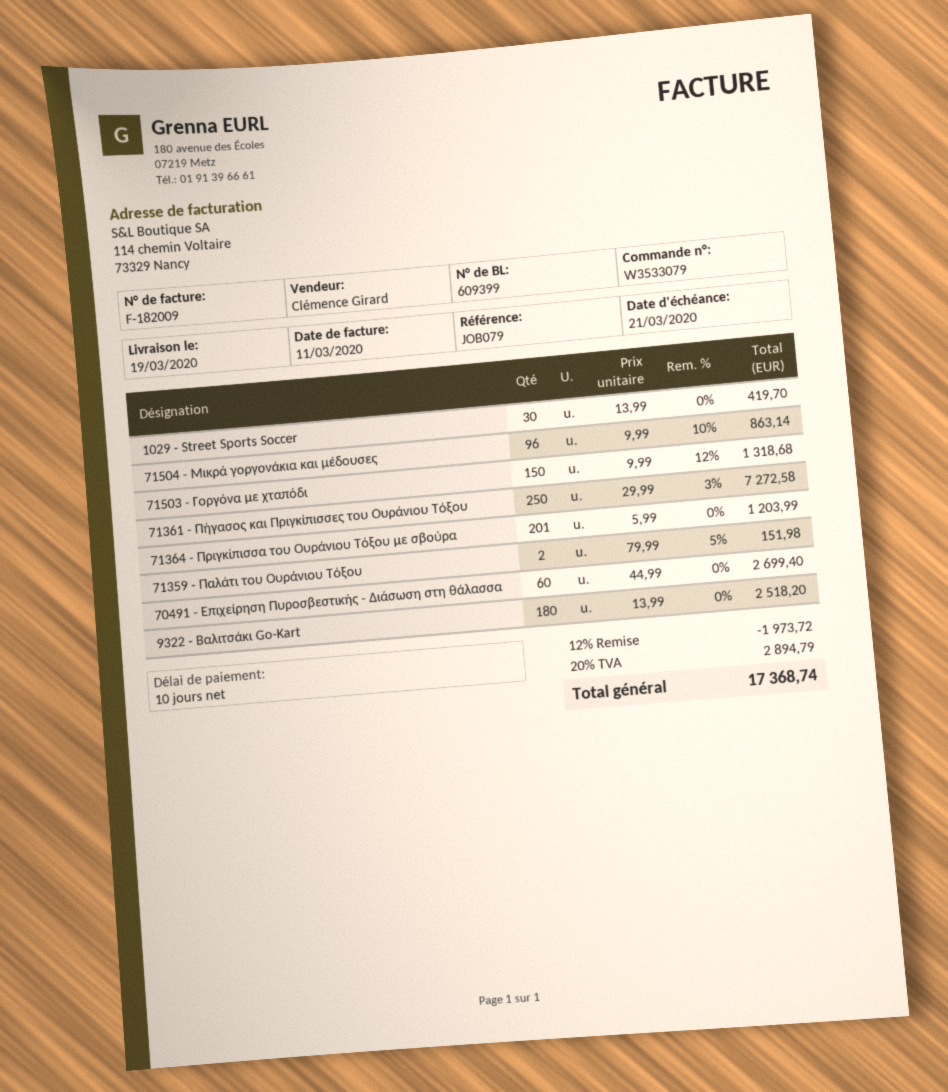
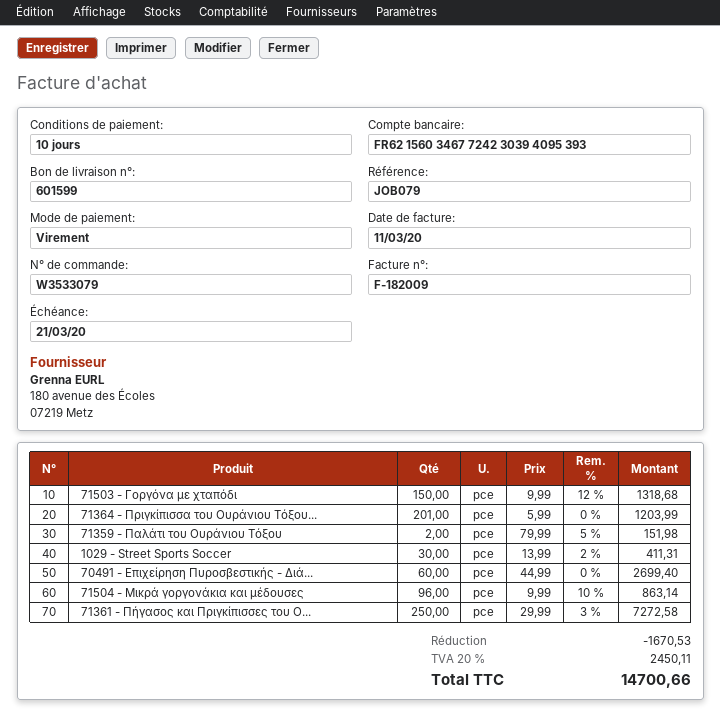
delivery note number: 609399 -> 601599
1029 - Street Sports Soccer: 30 x 13.99 = 419.70 -> 30 x 13.99 - 2% = 411.31
9322 - Βαλιτσάκι Go-Kart: 180 x 13.99 = 2518.20 -> none
discount: 1973.72 -> 1670.53
tax: 20% = 2894.79 -> 20% = 2450.11
total: 17368.74 -> 14700.66

